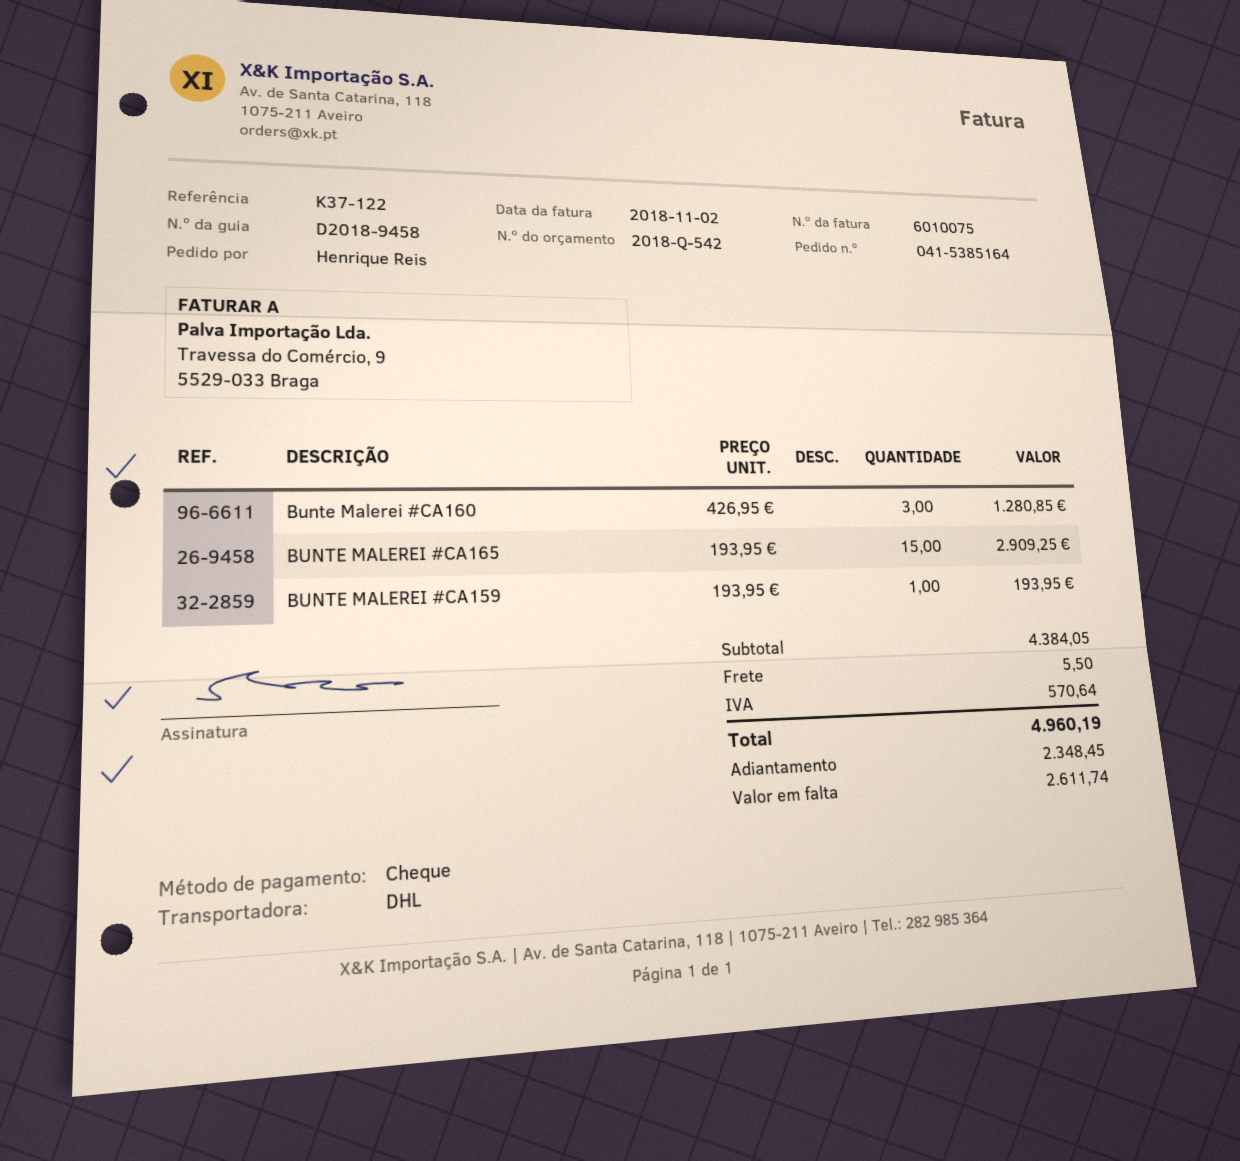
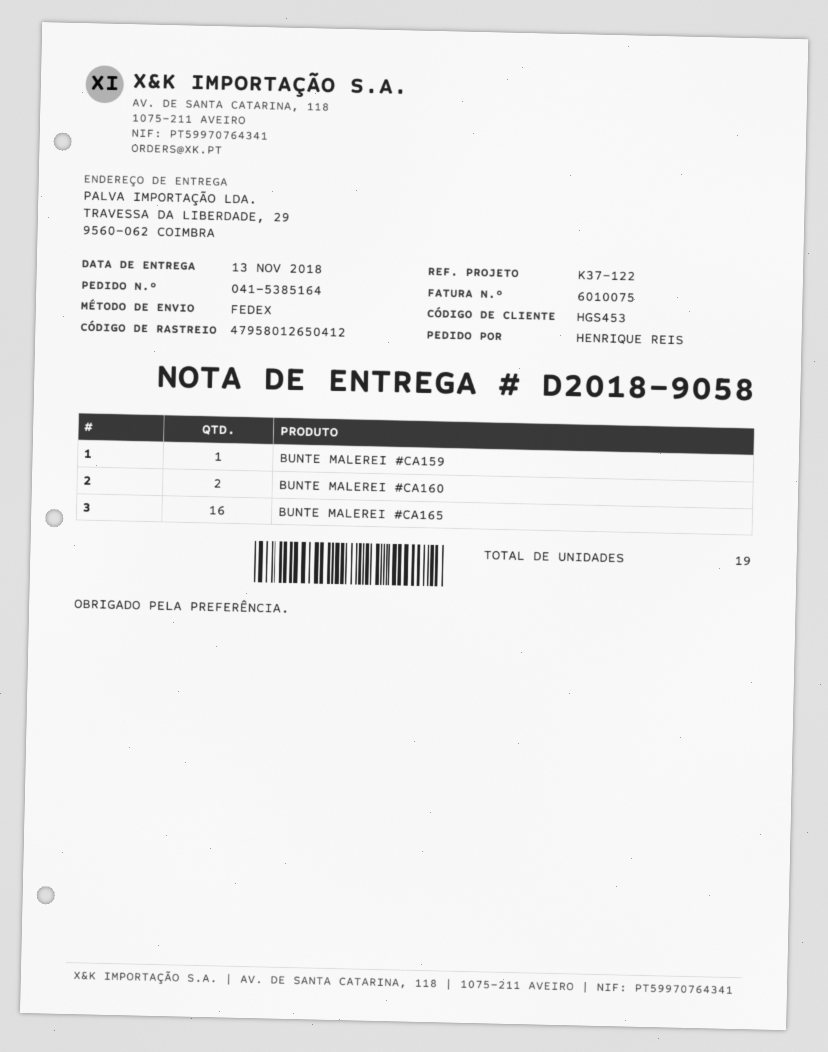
delivery note number: D2018-9458 -> D2018-9058
shipping method: DHL -> FedEx
Bunte Malerei #CA160: 3 -> 2
BUNTE MALEREI #CA165: 15 -> 16

